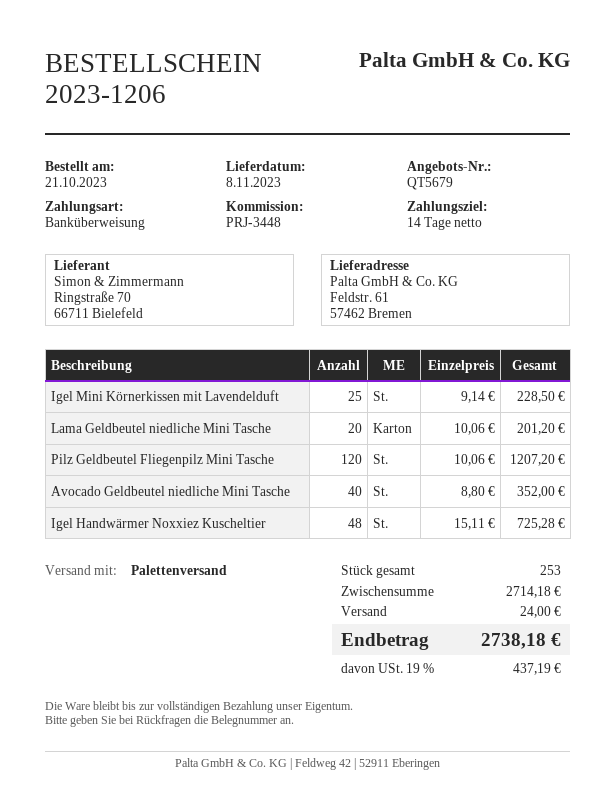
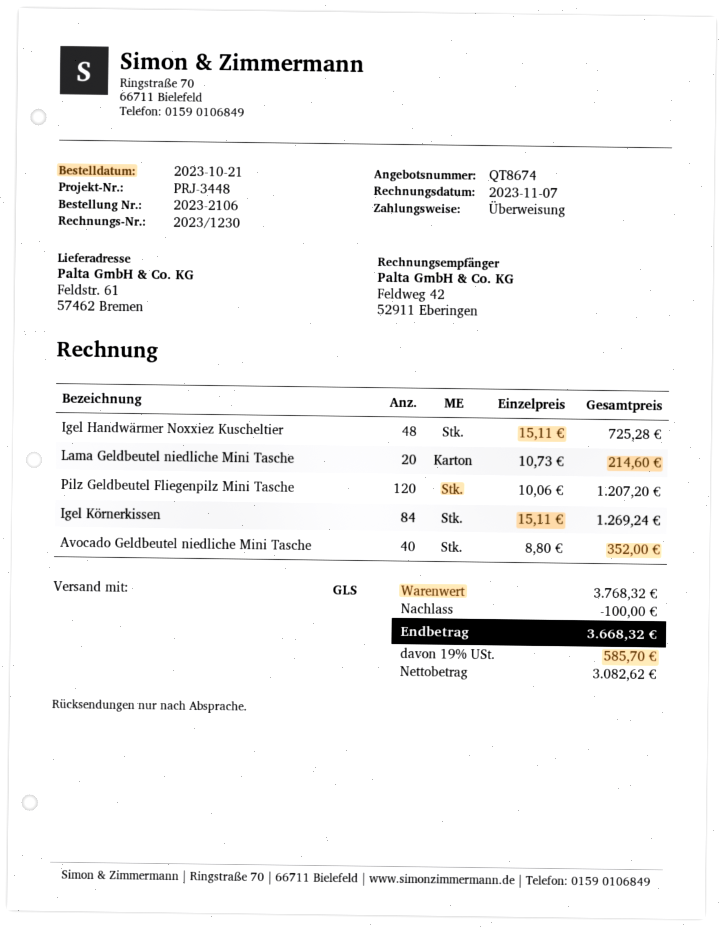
quote number: QT5679 -> QT8674
order number: 2023-1206 -> 2023-2106
shipping method: pallet freight -> GLS
Igel Mini Körnerkissen mit Lavendelduft: 25 x 9.14 = 228.50 -> none
Lama Geldbeutel niedliche Mini Tasche: 20 x 10.06 = 201.20 -> 20 x 10.73 = 214.60
Igel Körnerkissen: none -> 84 x 15.11 = 1269.24
subtotal: 2714.18 -> 3768.32
discount: none -> 100.00
shipping: 24.00 -> none
tax: 19% = 437.19 -> 19% = 585.70
total: 2738.18 -> 3668.32

